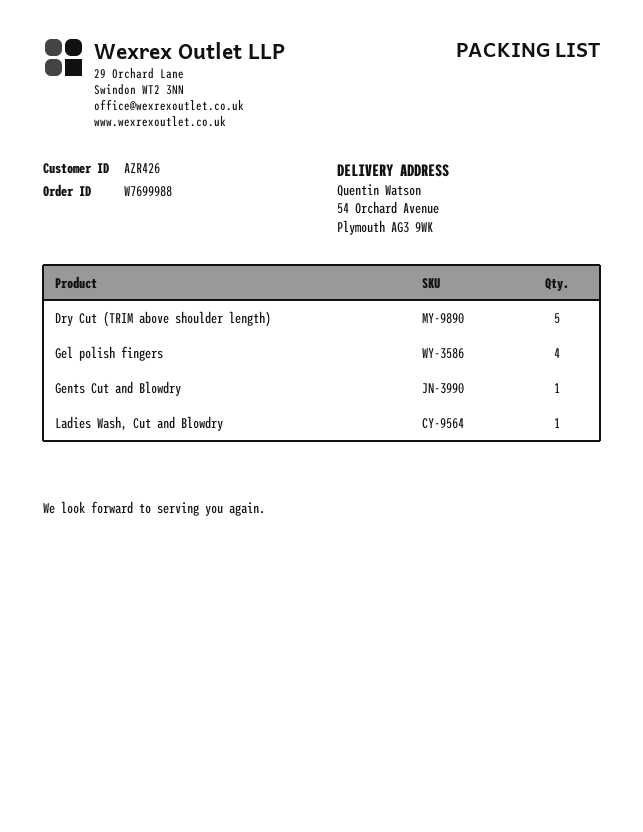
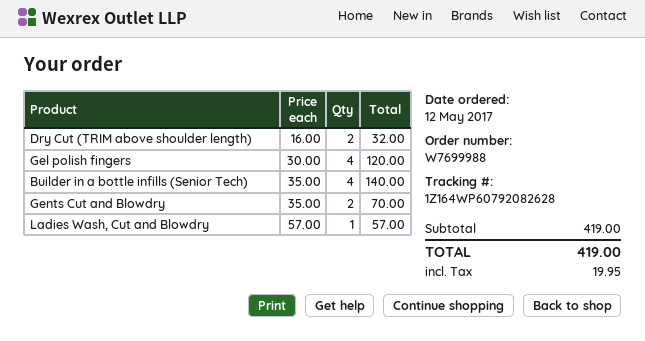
Dry Cut (TRIM above shoulder length): 5 -> 2
Gents Cut and Blowdry: 1 -> 2
Builder in a bottle infills (Senior Tech): none -> 4

